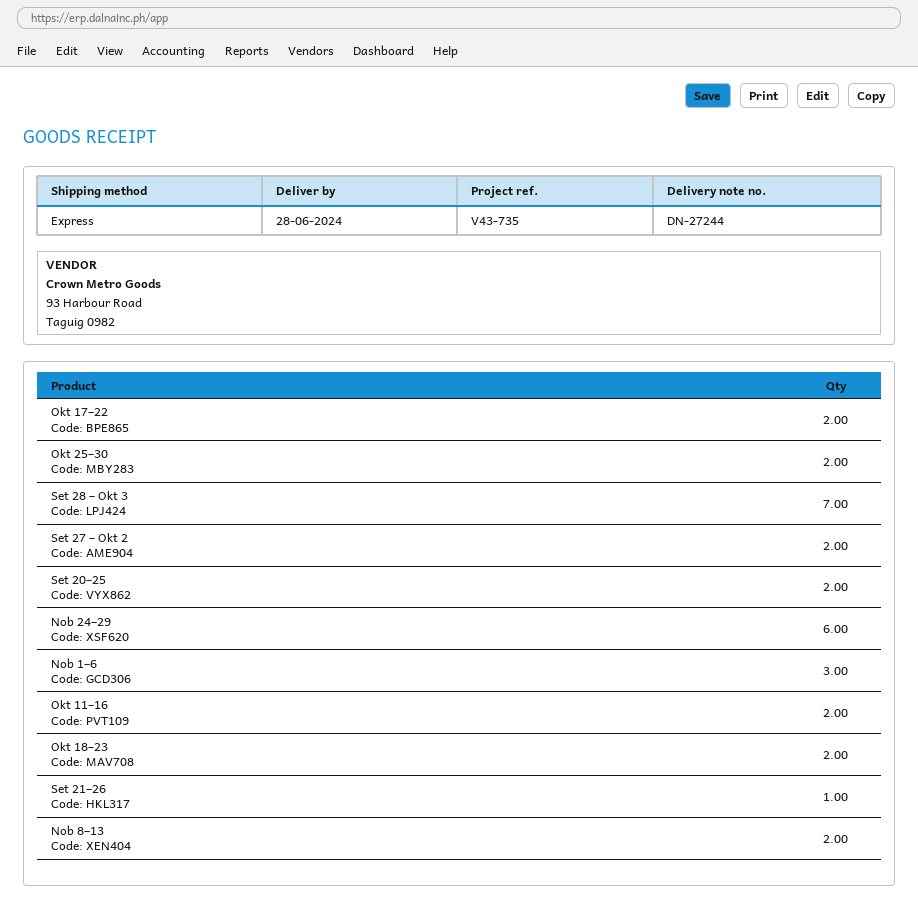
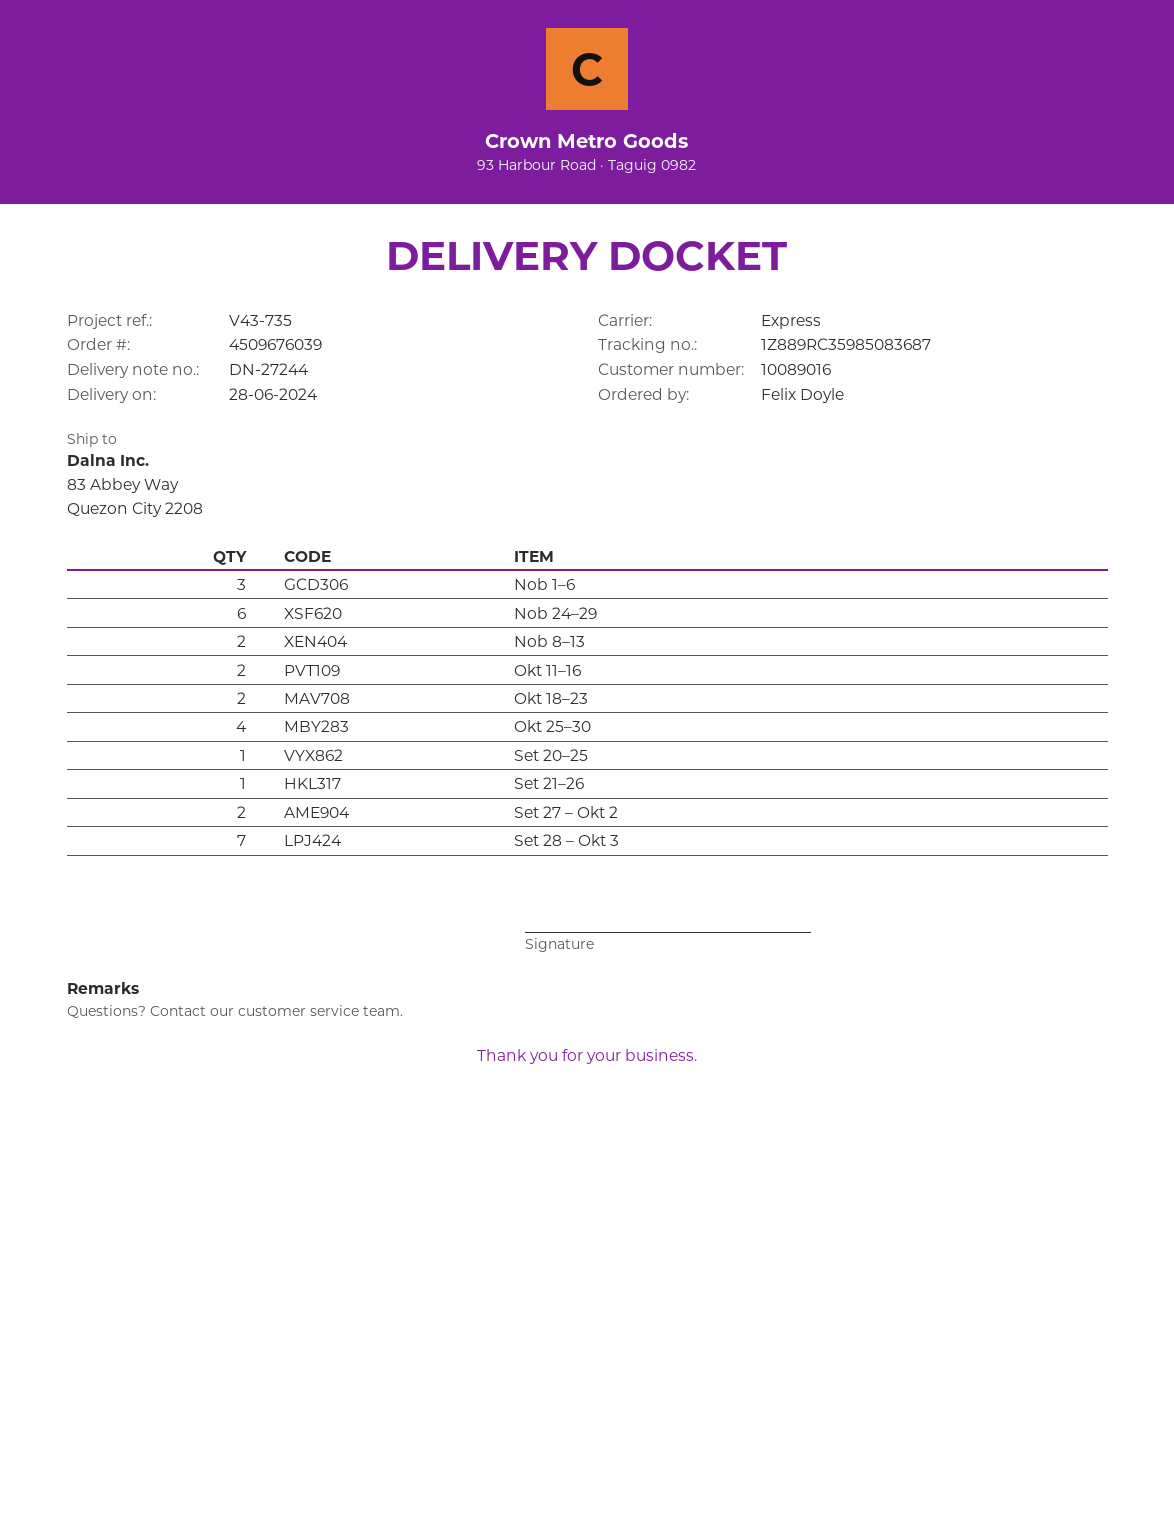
Okt 17–22: 2 -> none
Okt 25–30: 2 -> 4
Set 20–25: 2 -> 1

